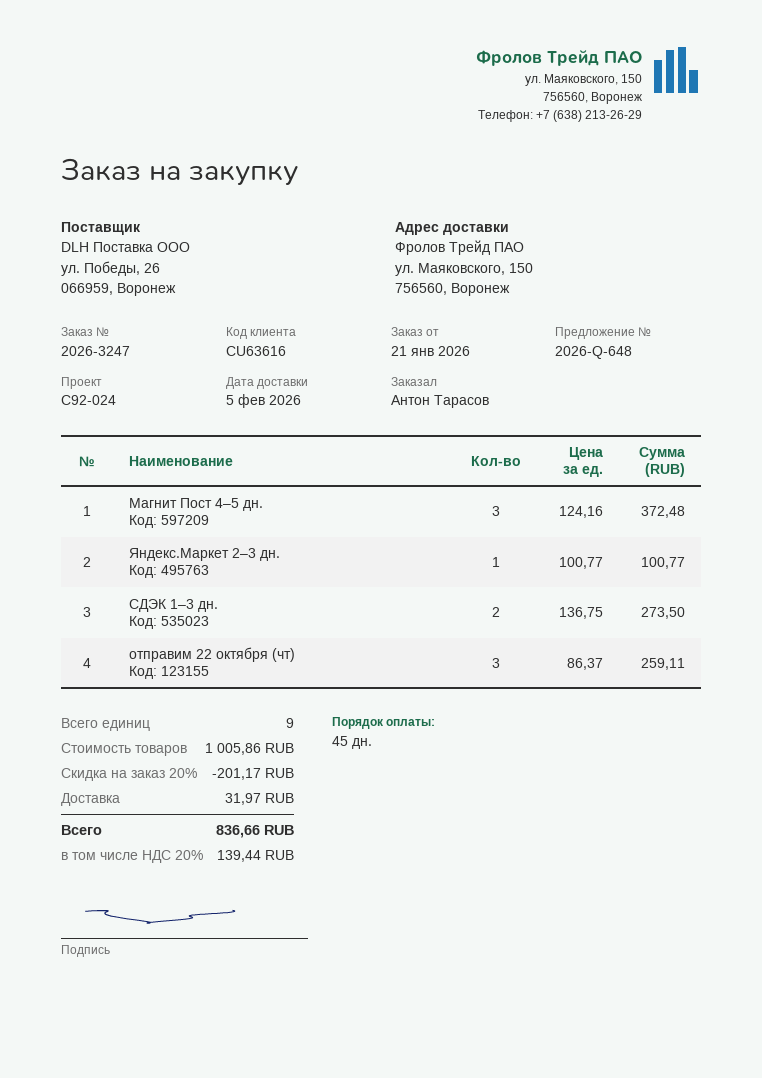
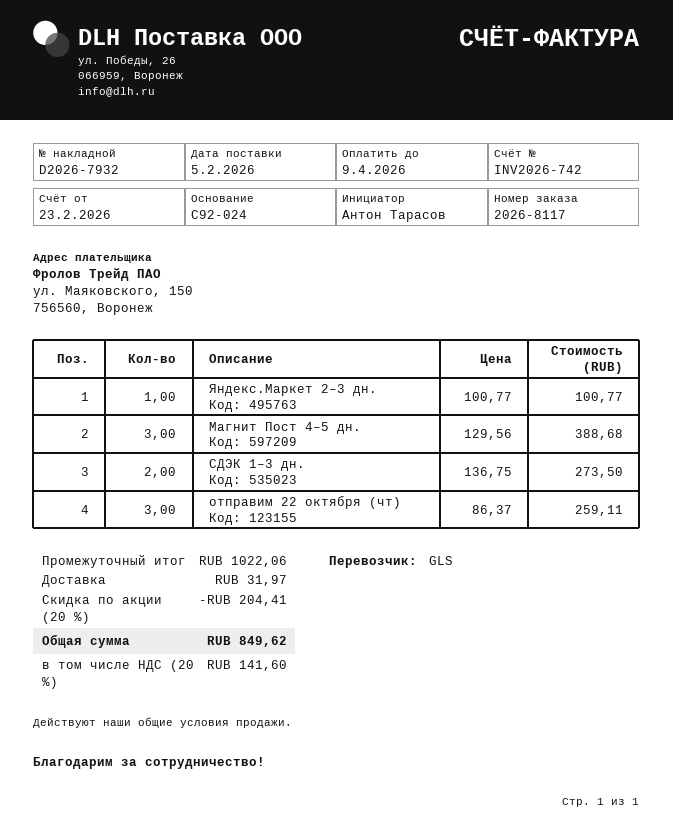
order number: 2026-3247 -> 2026-8117
Магнит Пост 4–5 дн.: 3 x 124.16 = 372.48 -> 3 x 129.56 = 388.68
subtotal: 1005.86 -> 1022.06
discount: 20% = 201.17 -> 20% = 204.41
tax: 20% = 139.44 -> 20% = 141.60
total: 836.66 -> 849.62

